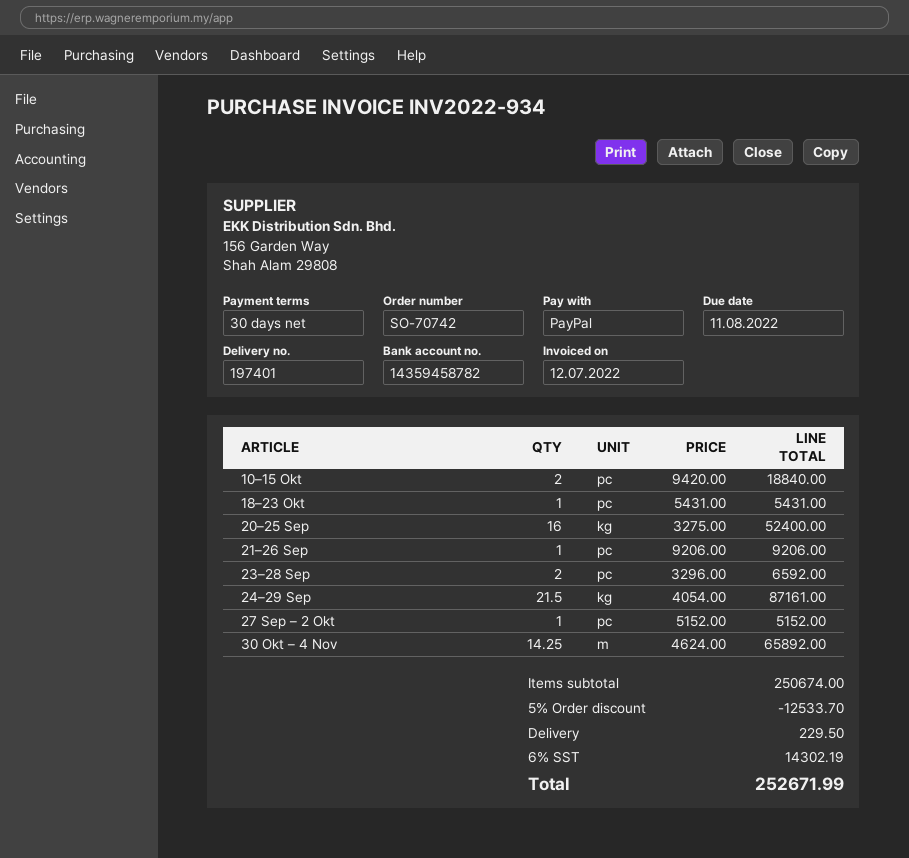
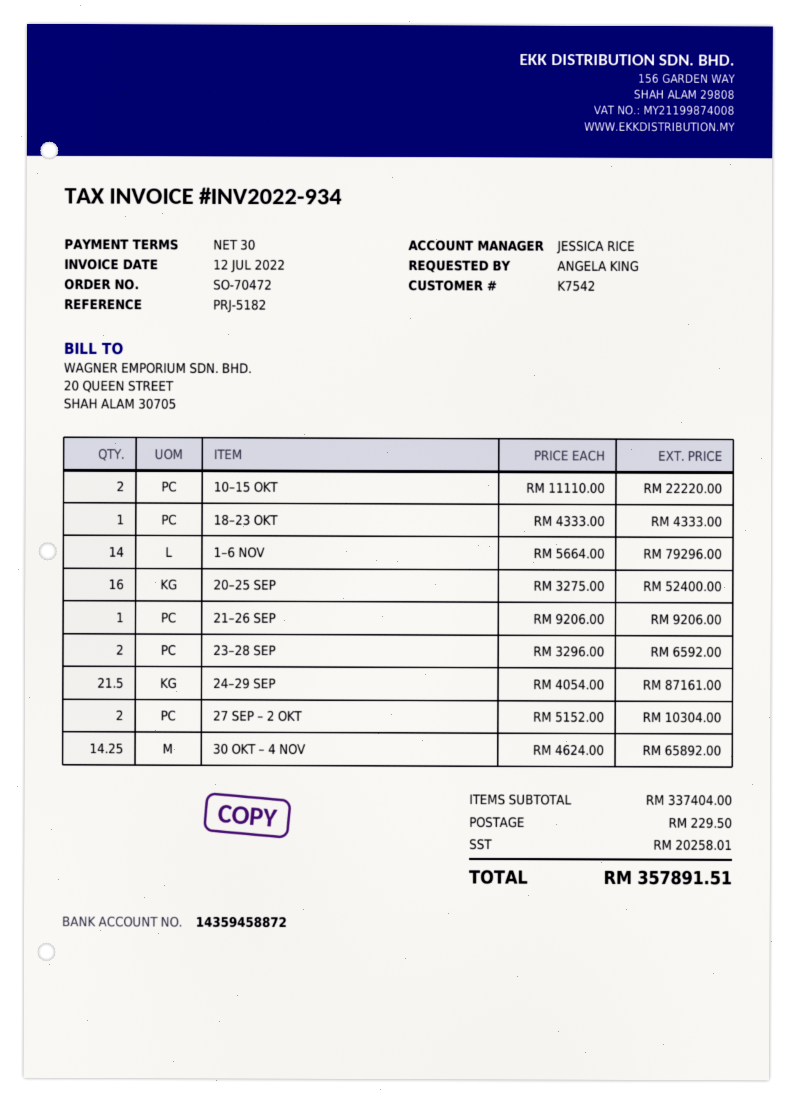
order number: SO-70742 -> SO-70472
bank account: 14359458782 -> 14359458872
10–15 Okt: 2 x 9420.00 = 18840.00 -> 2 x 11110.00 = 22220.00
18–23 Okt: 1 x 5431.00 = 5431.00 -> 1 x 4333.00 = 4333.00
27 Sep – 2 Okt: 1 x 5152.00 = 5152.00 -> 2 x 5152.00 = 10304.00
1–6 NOV: none -> 14 x 5664.00 = 79296.00
subtotal: 250674.00 -> 337404.00
discount: 5% = 12533.70 -> none
tax: 14302.19 -> 20258.01
total: 252671.99 -> 357891.51

